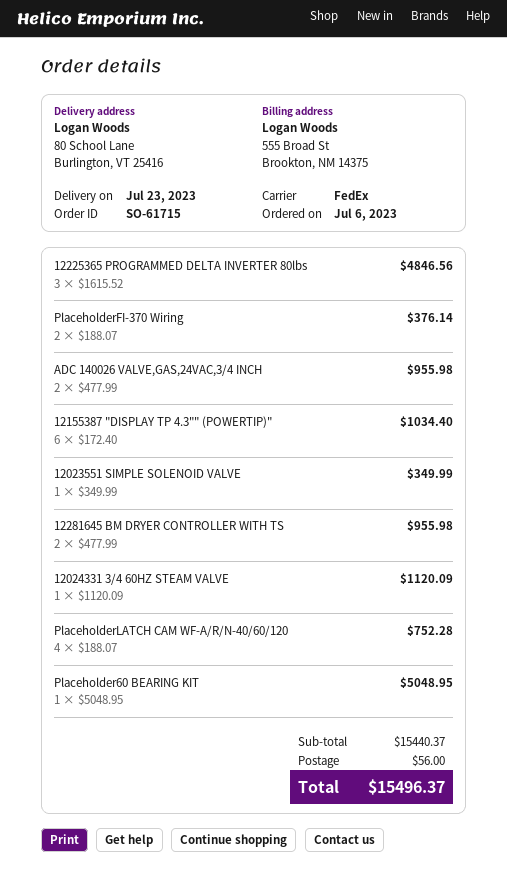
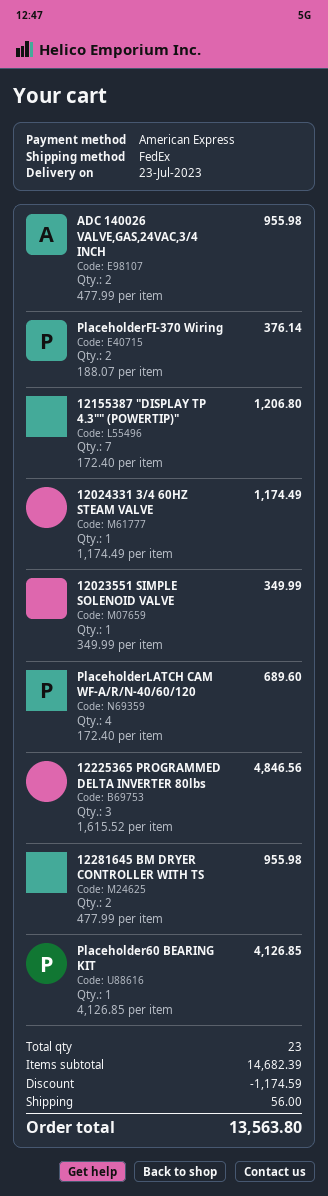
12155387 "DISPLAY TP 4.3"" (POWERTIP)": 6 x 172.40 = 1034.40 -> 7 x 172.40 = 1206.80
12024331 3/4 60HZ STEAM VALVE: 1 x 1120.09 = 1120.09 -> 1 x 1174.49 = 1174.49
PlaceholderLATCH CAM WF-A/R/N-40/60/120: 4 x 188.07 = 752.28 -> 4 x 172.40 = 689.60
Placeholder60 BEARING KIT: 1 x 5048.95 = 5048.95 -> 1 x 4126.85 = 4126.85
subtotal: 15440.37 -> 14682.39
discount: none -> 1174.59
total: 15496.37 -> 13563.80

